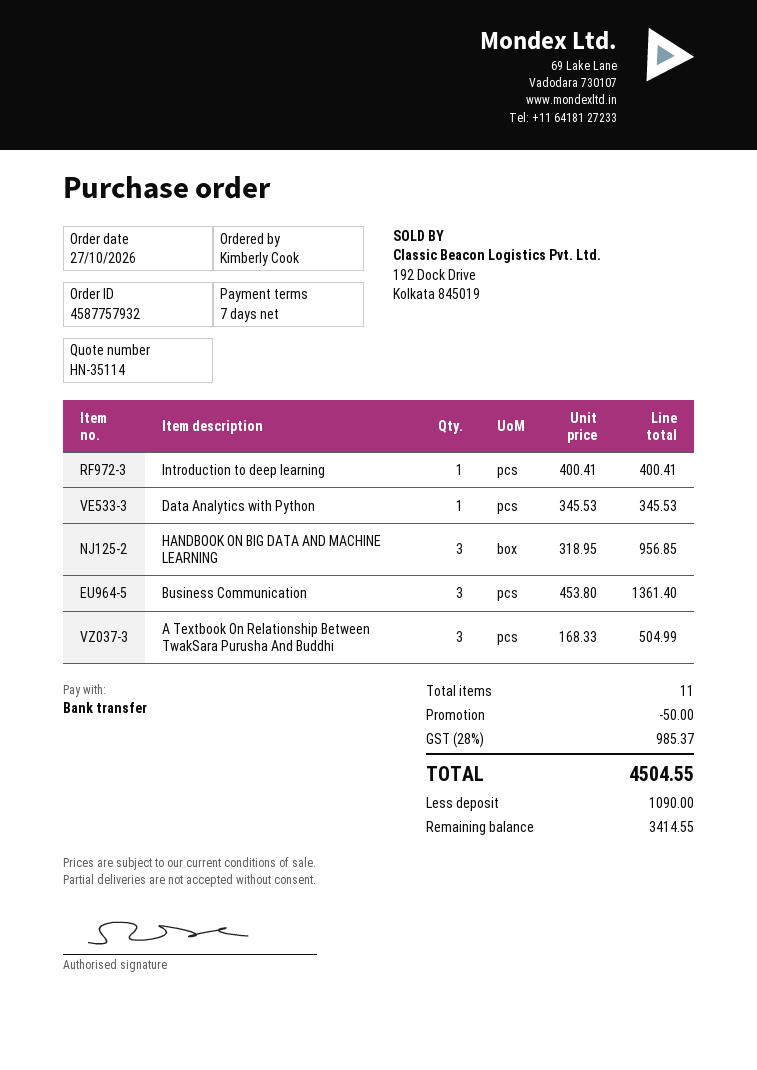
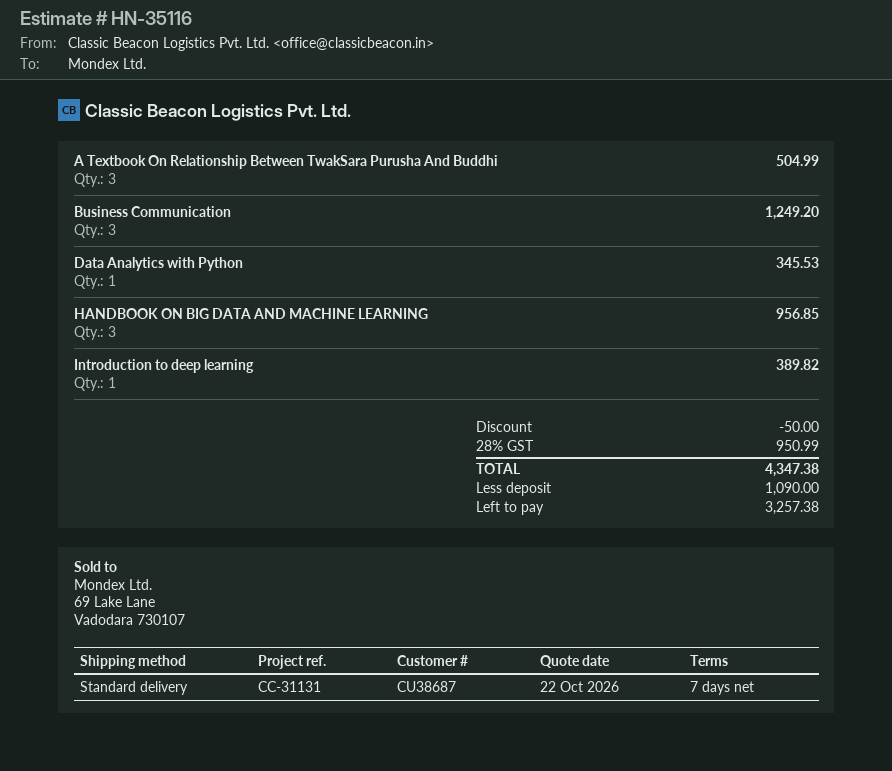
quote number: HN-35114 -> HN-35116
Introduction to deep learning: 1 for 400.41 -> 1 for 389.82
Business Communication: 3 for 1361.40 -> 3 for 1249.20
tax: 28% = 985.37 -> 28% = 950.99
total: 4504.55 -> 4347.38
balance: 3414.55 -> 3257.38

